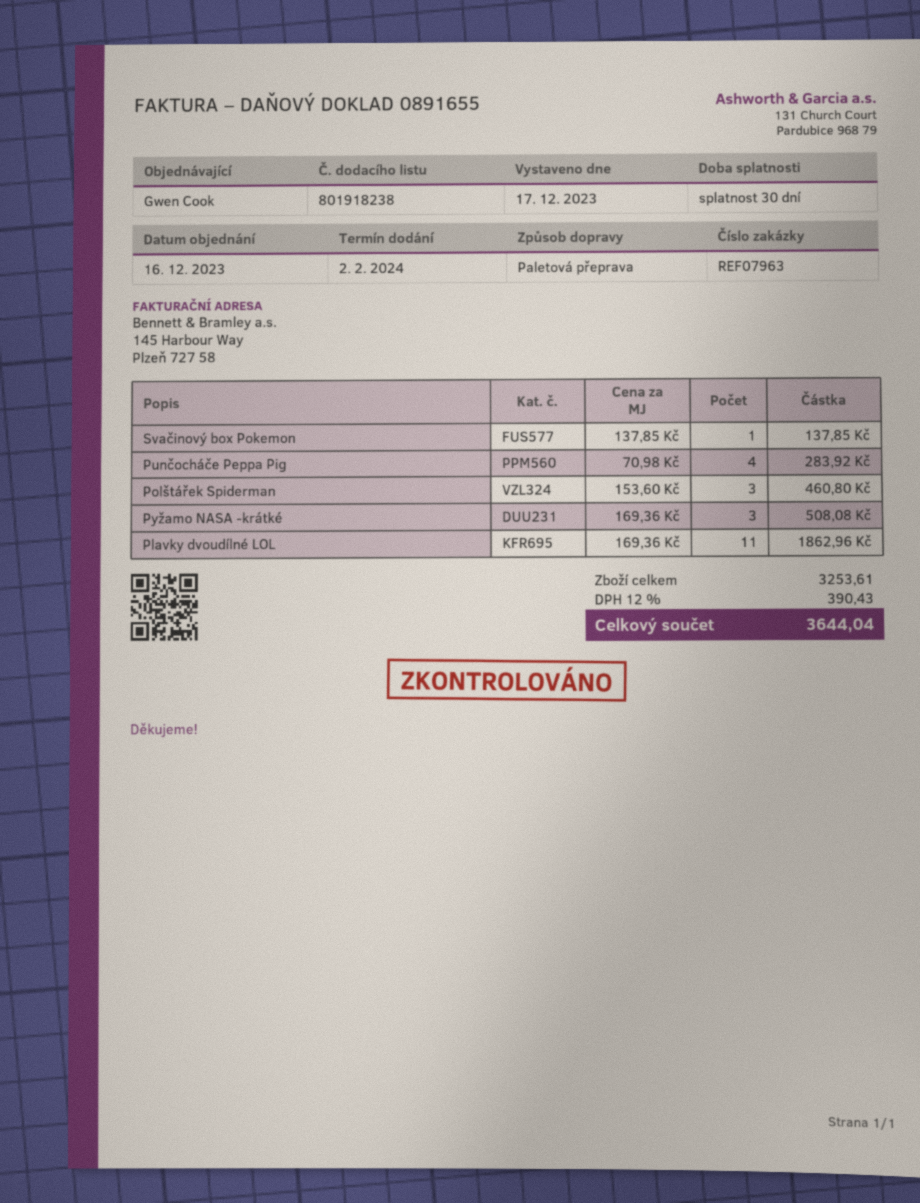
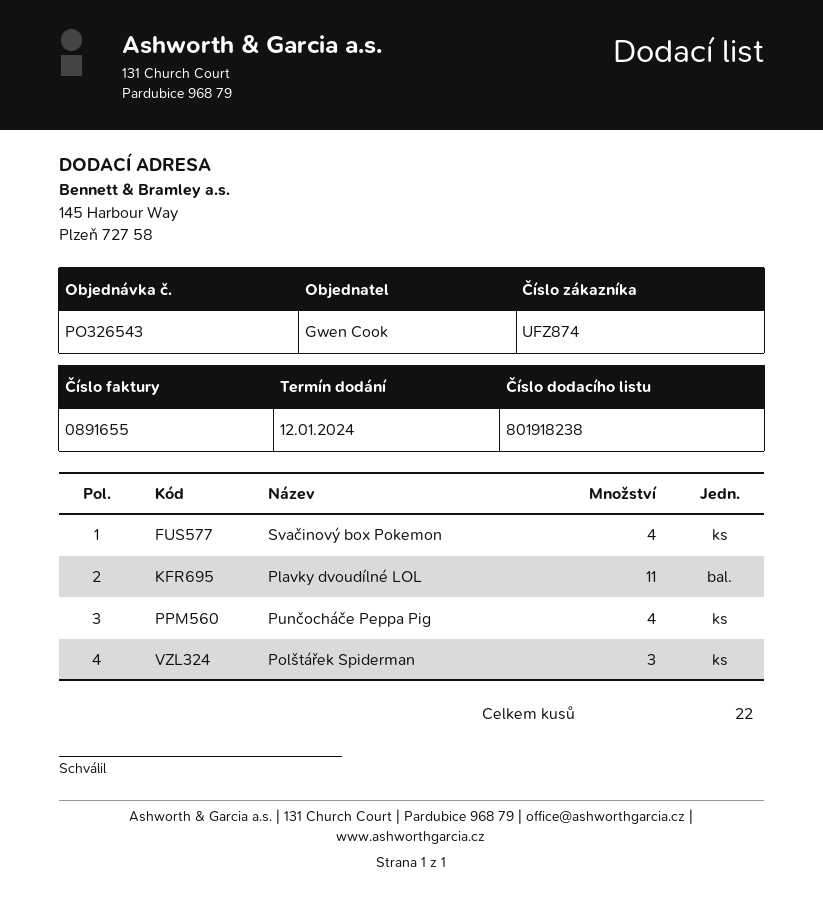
delivery date: 2024-02-02 -> 2024-01-12
Svačinový box Pokemon: 1 -> 4
Pyžamo NASA -krátké: 3 -> none

